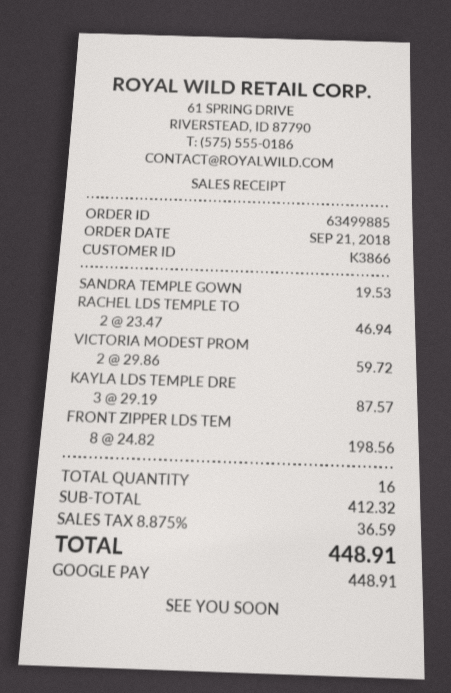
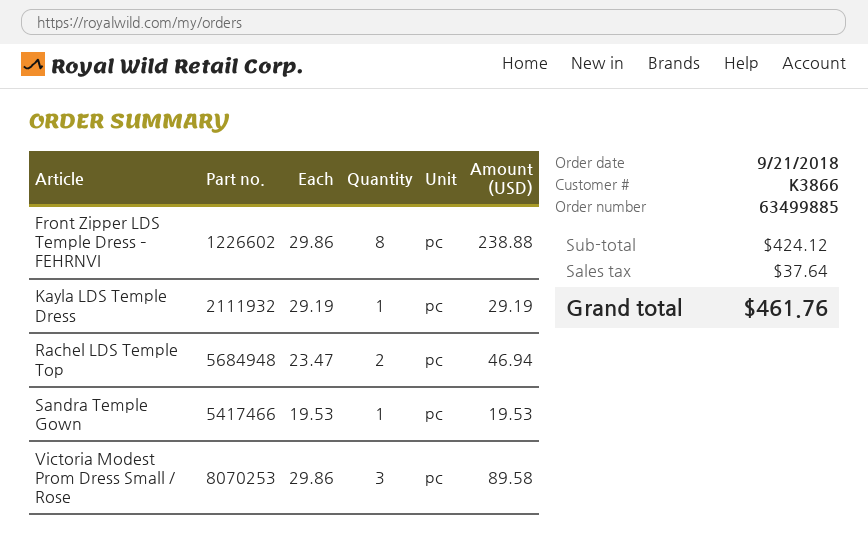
VICTORIA MODEST PROM: 2 x 29.86 = 59.72 -> 3 x 29.86 = 89.58
KAYLA LDS TEMPLE DRE: 3 x 29.19 = 87.57 -> 1 x 29.19 = 29.19
FRONT ZIPPER LDS TEM: 8 x 24.82 = 198.56 -> 8 x 29.86 = 238.88
subtotal: 412.32 -> 424.12
tax: 36.59 -> 37.64
total: 448.91 -> 461.76

